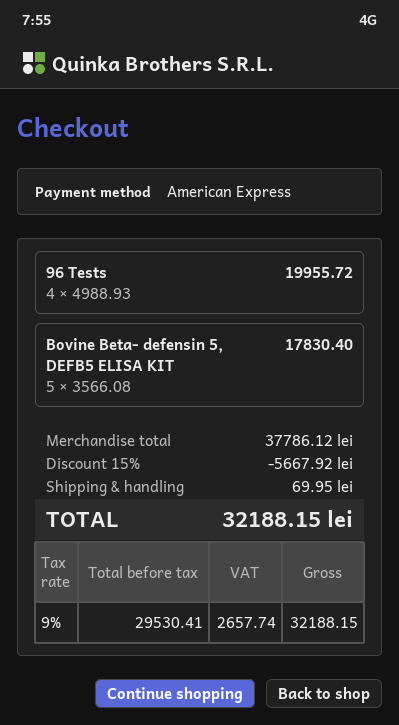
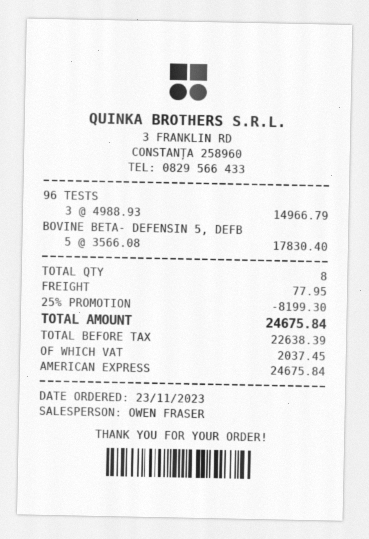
96 Tests: 4 x 4988.93 = 19955.72 -> 3 x 4988.93 = 14966.79
discount: 15% = 5667.92 -> 25% = 8199.30
shipping: 69.95 -> 77.95
net: 29530.41 -> 22638.39
tax: 2657.74 -> 2037.45
total: 32188.15 -> 24675.84

